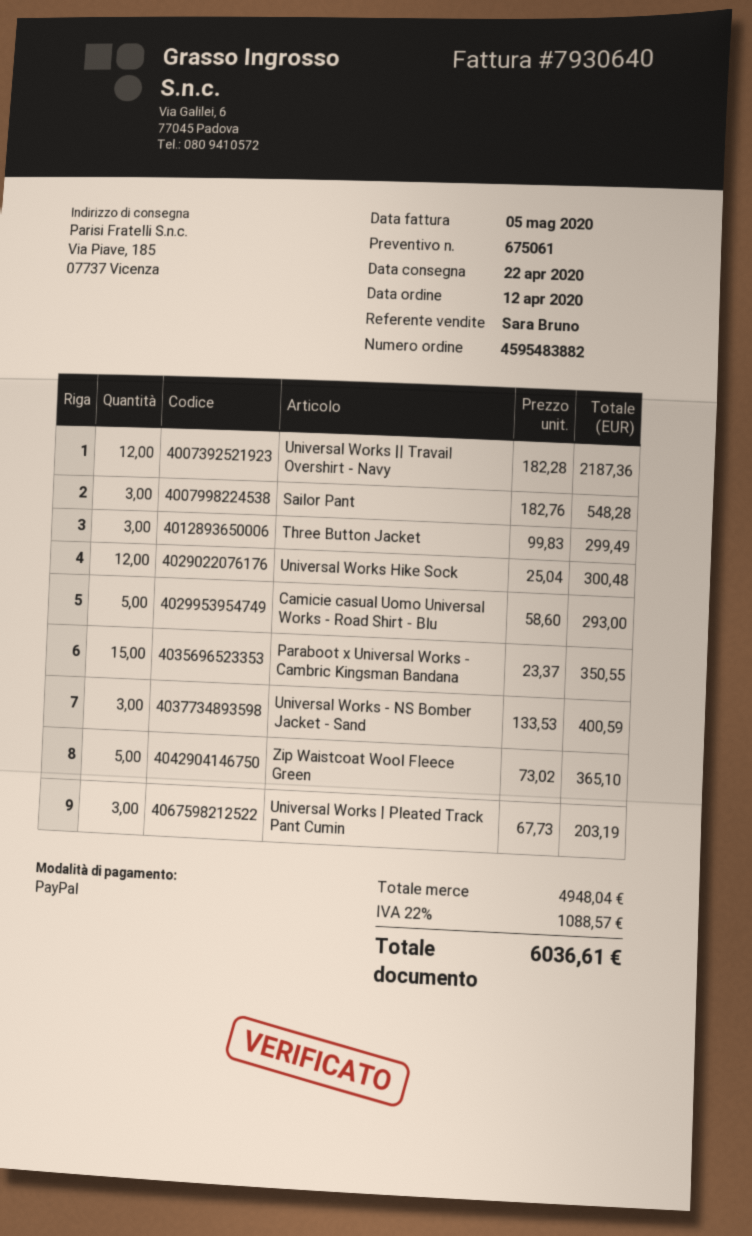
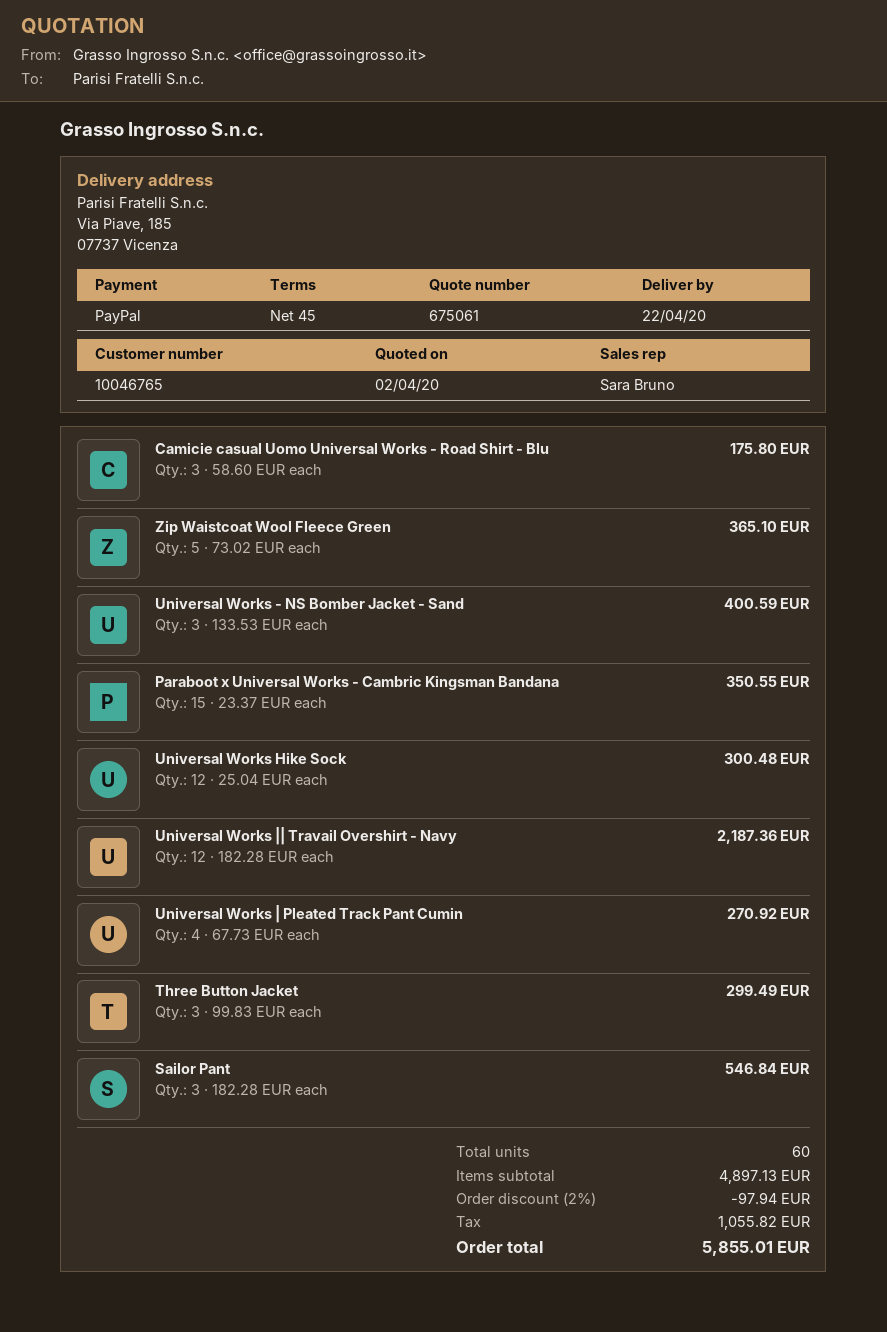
Sailor Pant: 3 x 182.76 = 548.28 -> 3 x 182.28 = 546.84
Camicie casual Uomo Universal Works - Road Shirt - Blu: 5 x 58.60 = 293.00 -> 3 x 58.60 = 175.80
Universal Works | Pleated Track Pant Cumin: 3 x 67.73 = 203.19 -> 4 x 67.73 = 270.92
subtotal: 4948.04 -> 4897.13
discount: none -> 2% = 97.94
tax: 1088.57 -> 1055.82
total: 6036.61 -> 5855.01

